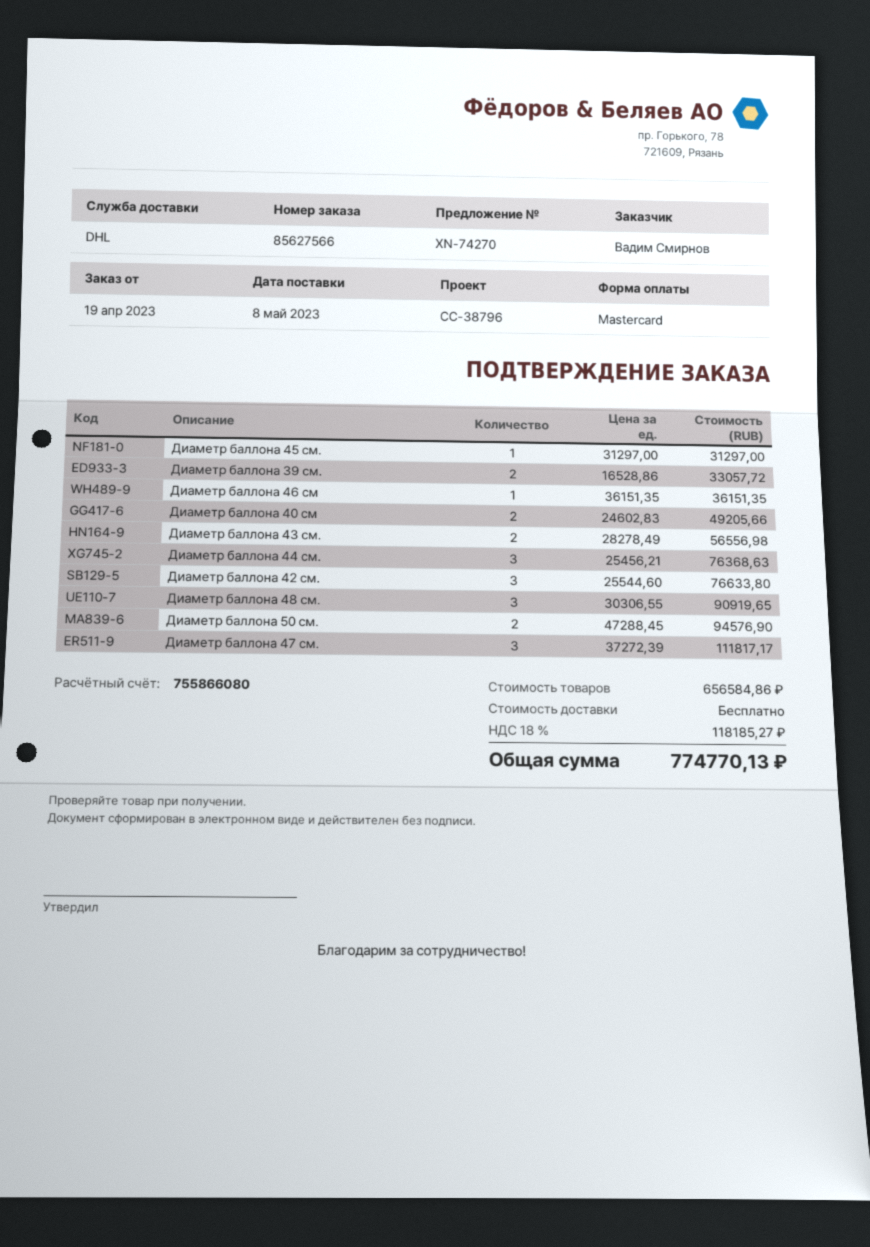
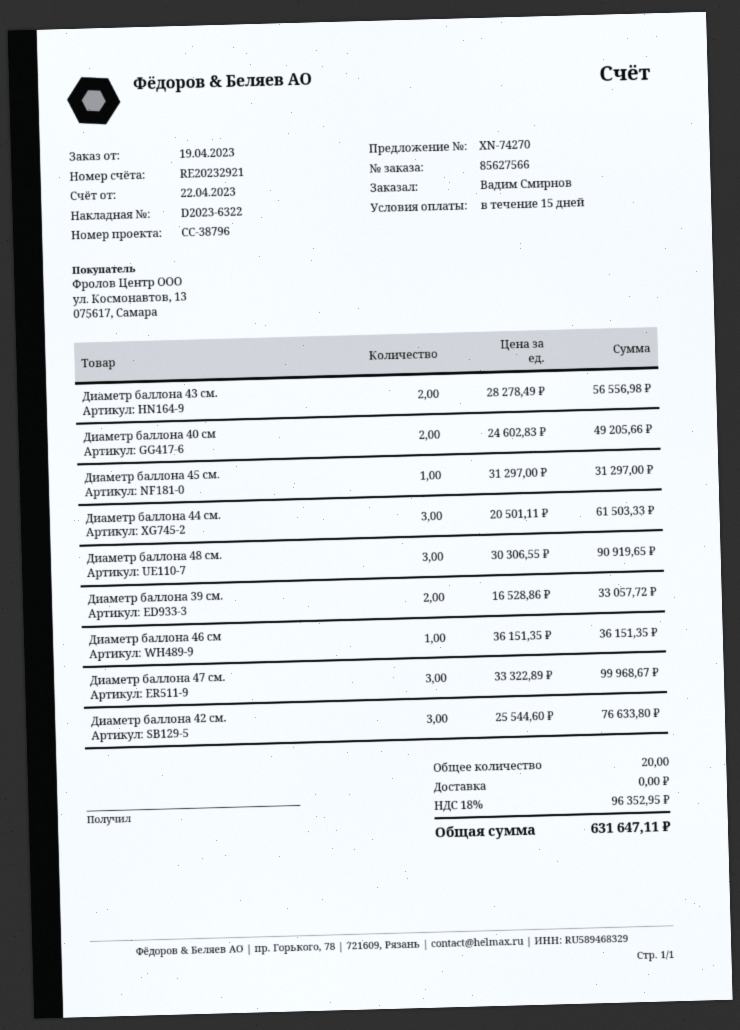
Диаметр баллона 44 см.: 3 x 25456.21 = 76368.63 -> 3 x 20501.11 = 61503.33
Диаметр баллона 50 см.: 2 x 47288.45 = 94576.90 -> none
Диаметр баллона 47 см.: 3 x 37272.39 = 111817.17 -> 3 x 33322.89 = 99968.67
tax: 18% = 118185.27 -> 18% = 96352.95
total: 774770.13 -> 631647.11

